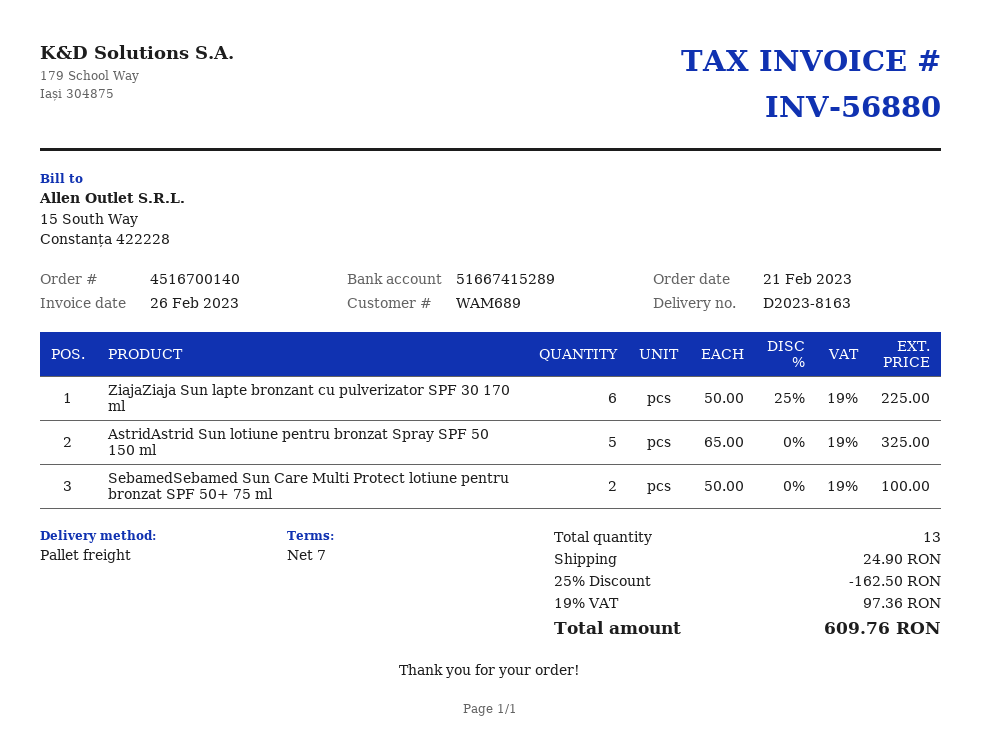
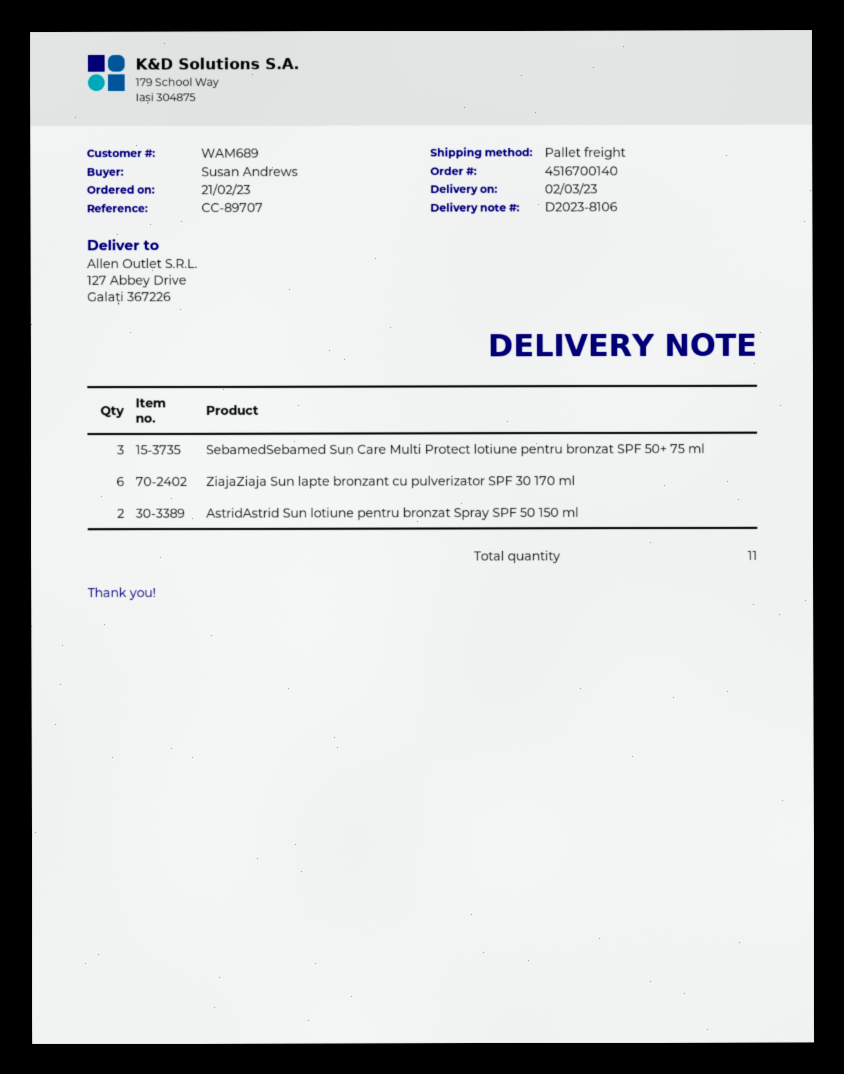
delivery note number: D2023-8163 -> D2023-8106
AstridAstrid Sun lotiune pentru bronzat Spray SPF 50 150 ml: 5 -> 2
SebamedSebamed Sun Care Multi Protect lotiune pentru bronzat SPF 50+ 75 ml: 2 -> 3
total quantity: 13 -> 11

